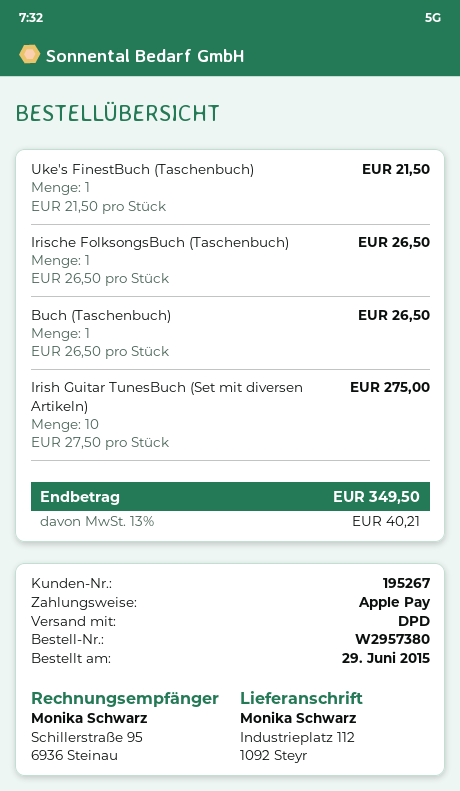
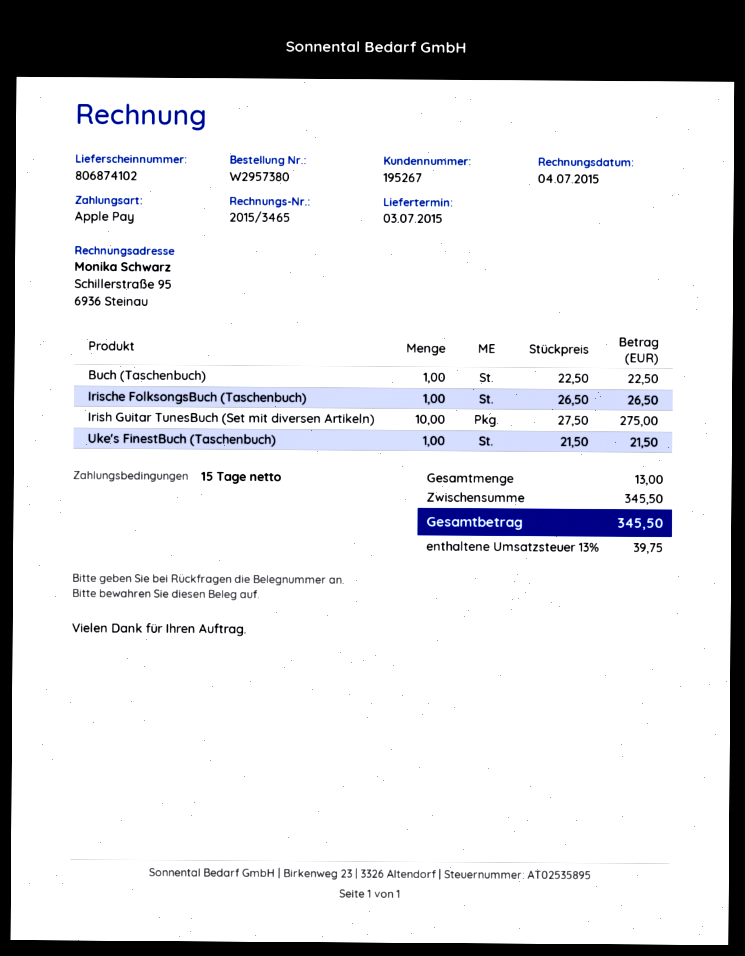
Buch (Taschenbuch): 1 x 26.50 = 26.50 -> 1 x 22.50 = 22.50
tax: 13% = 40.21 -> 13% = 39.75
total: 349.50 -> 345.50

